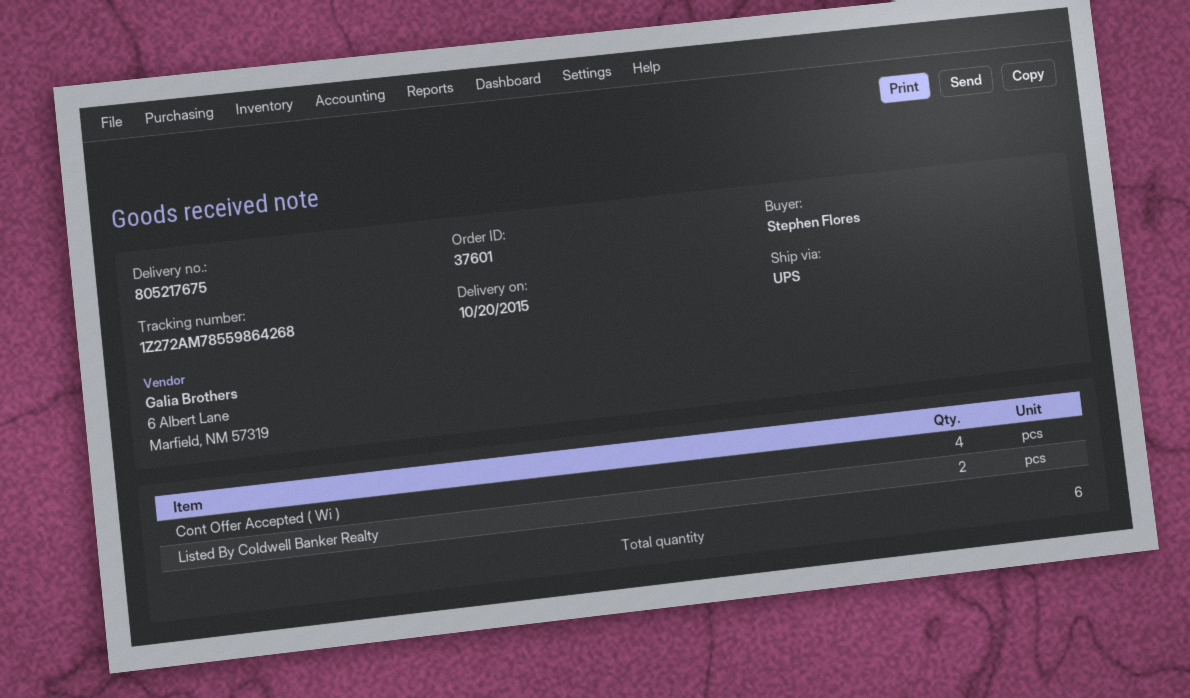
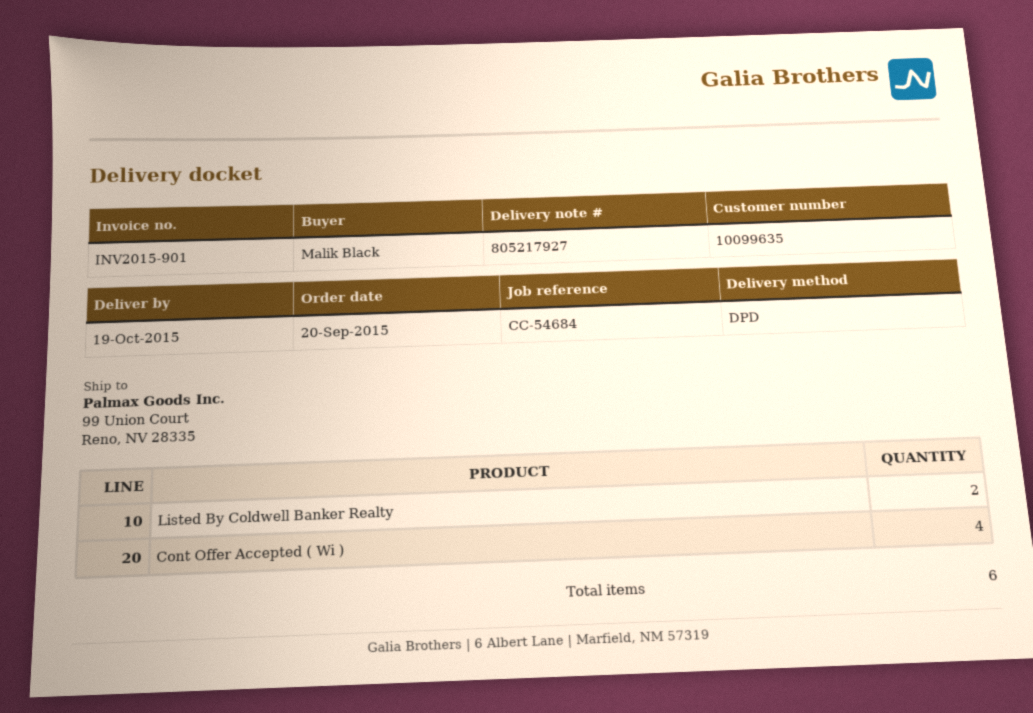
delivery note number: 805217675 -> 805217927
delivery date: 2015-10-20 -> 2015-10-19
ordered by: Stephen Flores -> Malik Black
shipping method: UPS -> DPD

